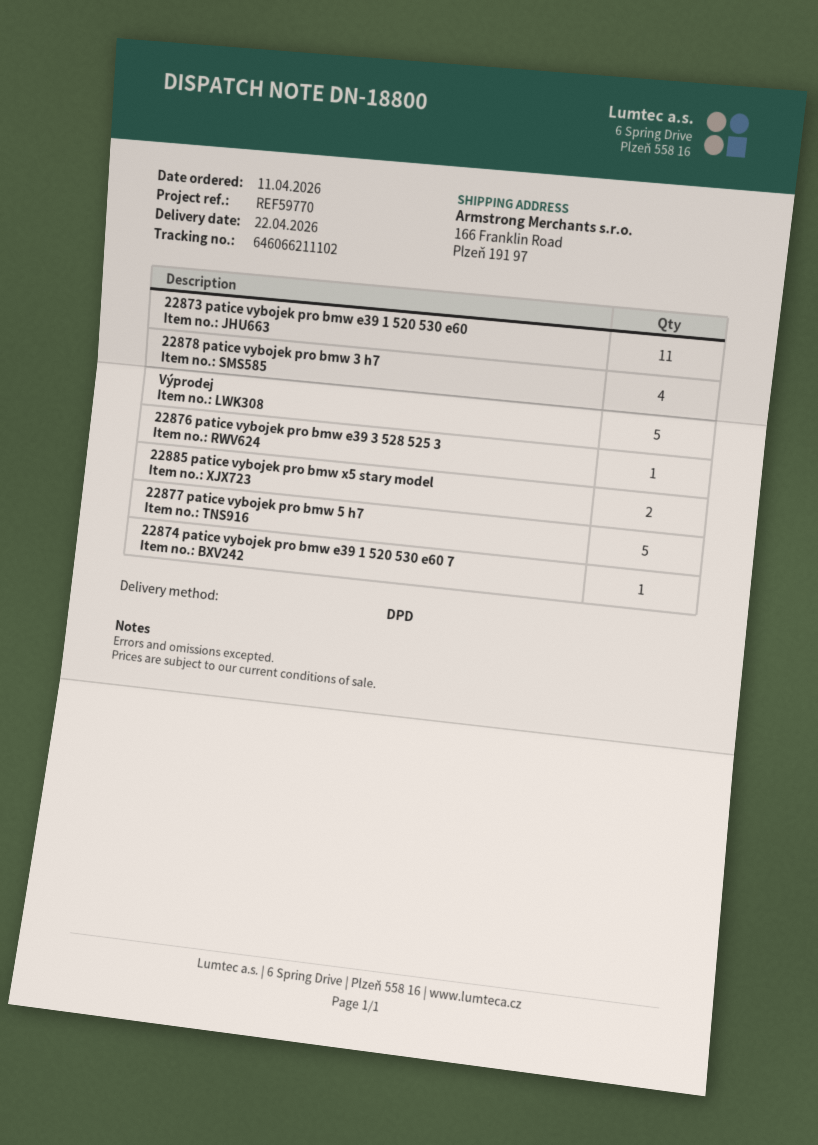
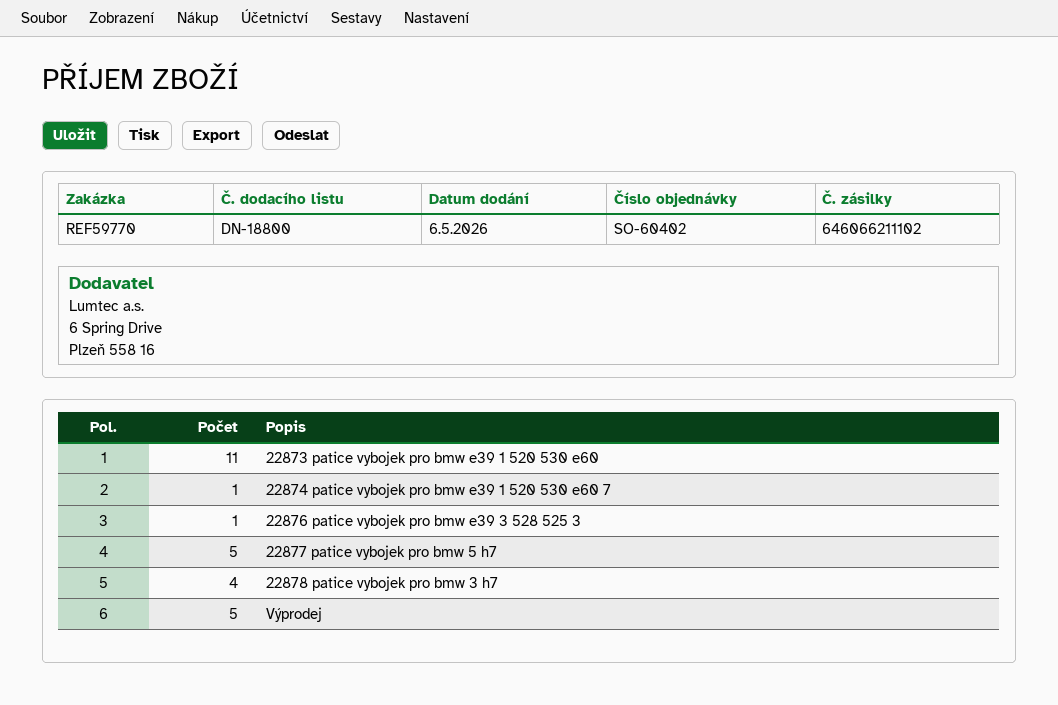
delivery date: 2026-04-22 -> 2026-05-06
22885 patice vybojek pro bmw x5 stary model: 2 -> none

